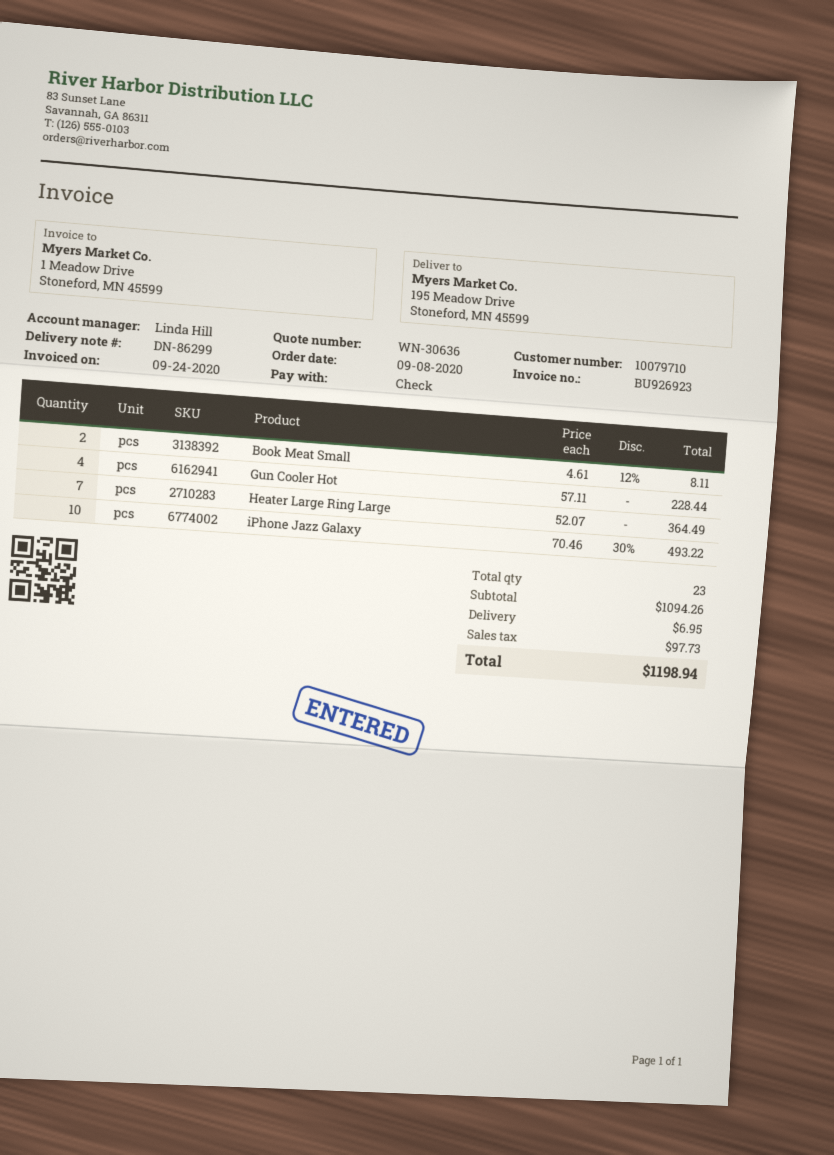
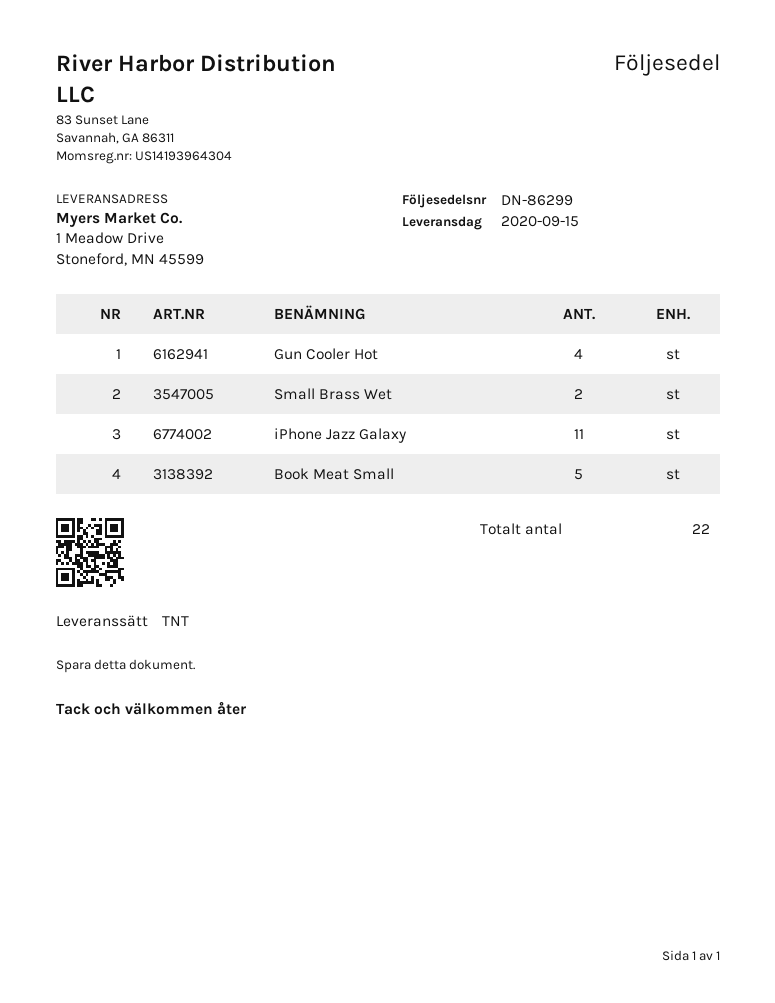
ship to: 195 Meadow Drive, Stoneford, MN 45599 -> 1 Meadow Drive, Stoneford, MN 45599
Book Meat Small: 2 -> 5
Heater Large Ring Large: 7 -> none
iPhone Jazz Galaxy: 10 -> 11
Small Brass Wet: none -> 2
total quantity: 23 -> 22

